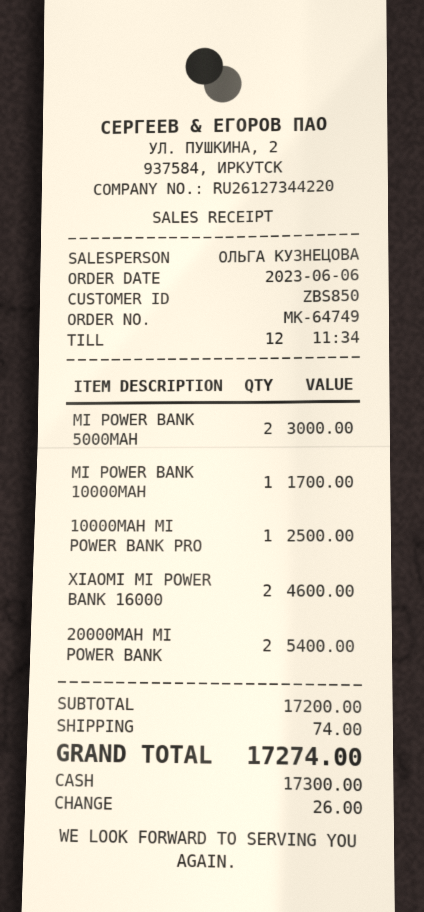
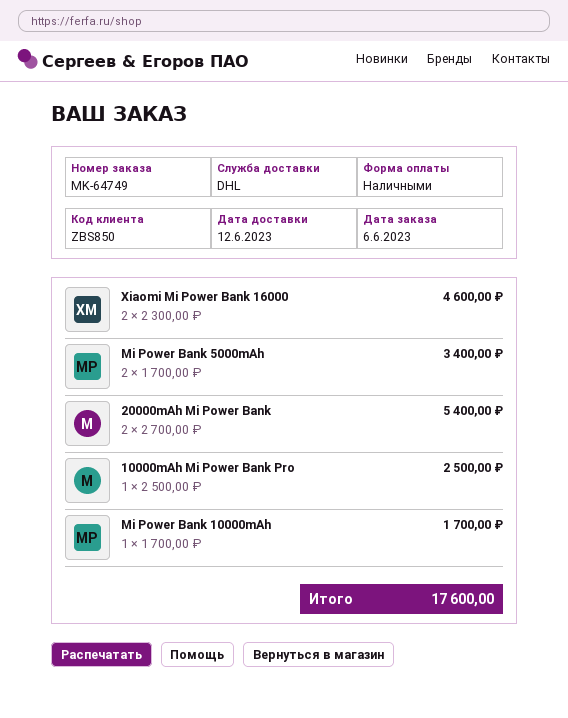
MI POWER BANK 5000MAH: 2 for 3000.00 -> 2 for 3400.00
shipping: 74.00 -> none
total: 17274.00 -> 17600.00

